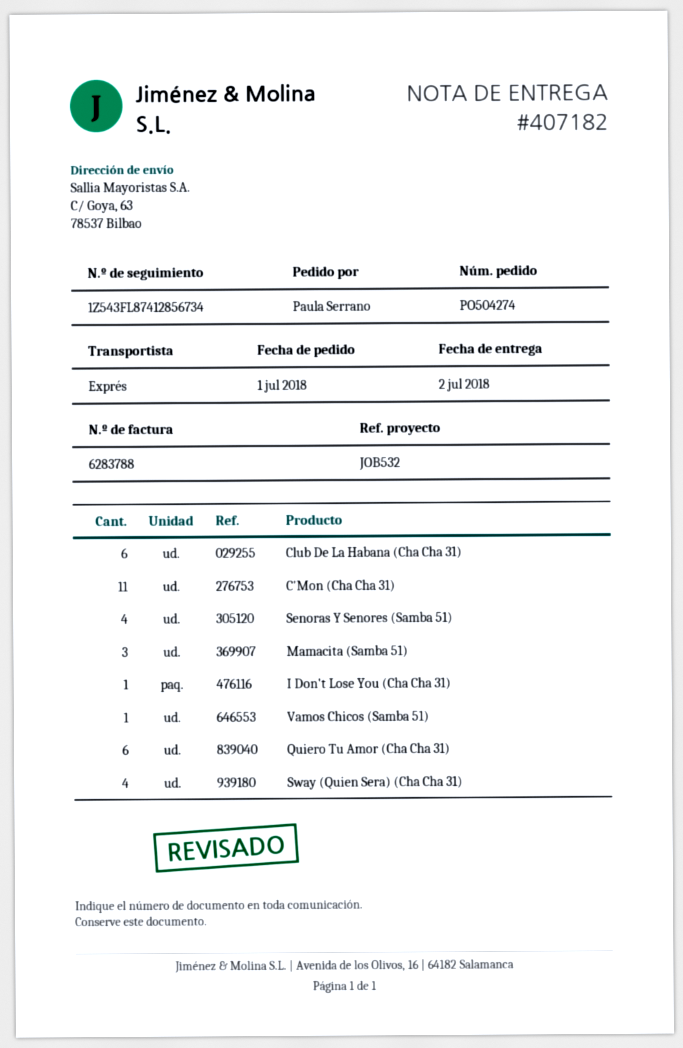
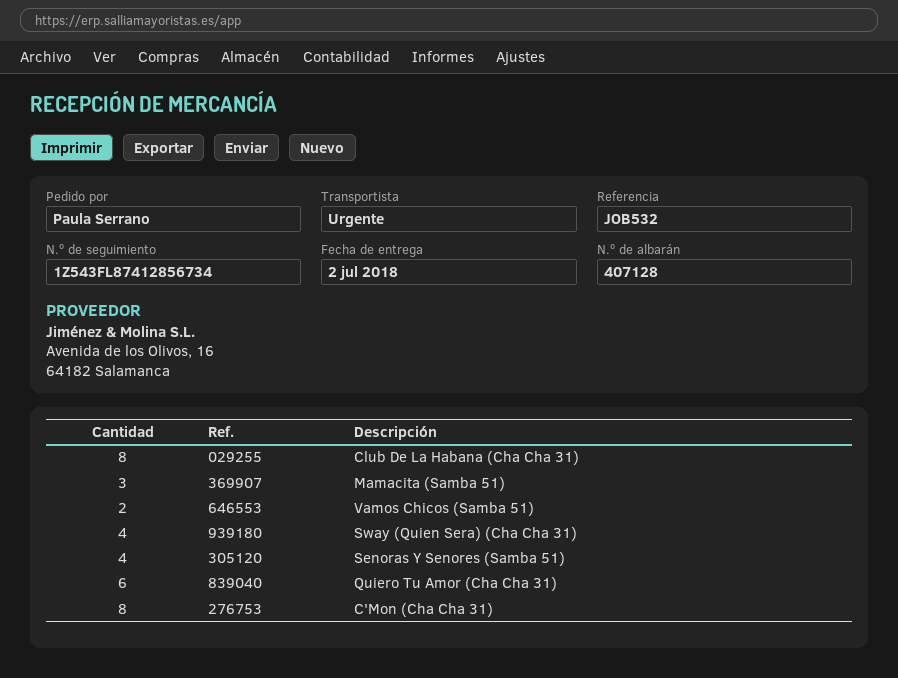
delivery note number: 407182 -> 407128
Club De La Habana (Cha Cha 31): 6 -> 8
C'Mon (Cha Cha 31): 11 -> 8
I Don't Lose You (Cha Cha 31): 1 -> none
Vamos Chicos (Samba 51): 1 -> 2

